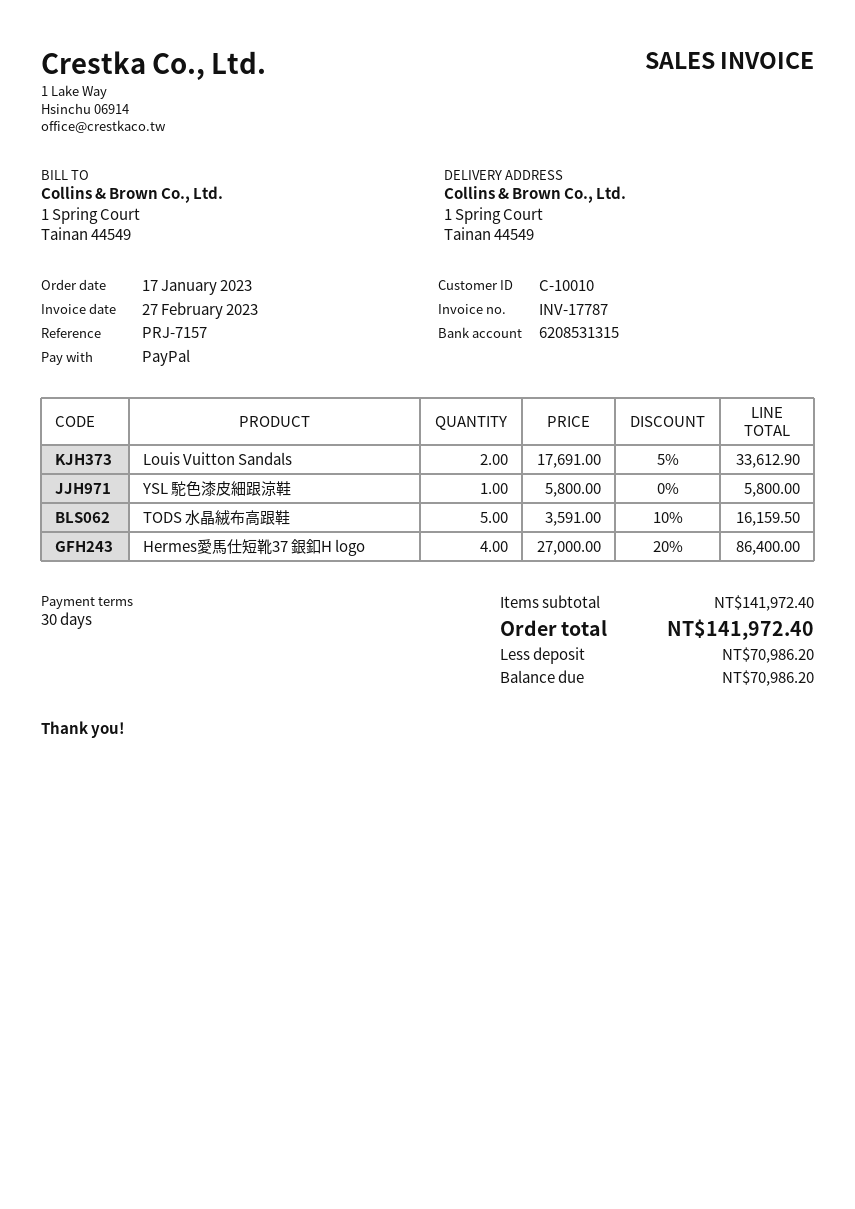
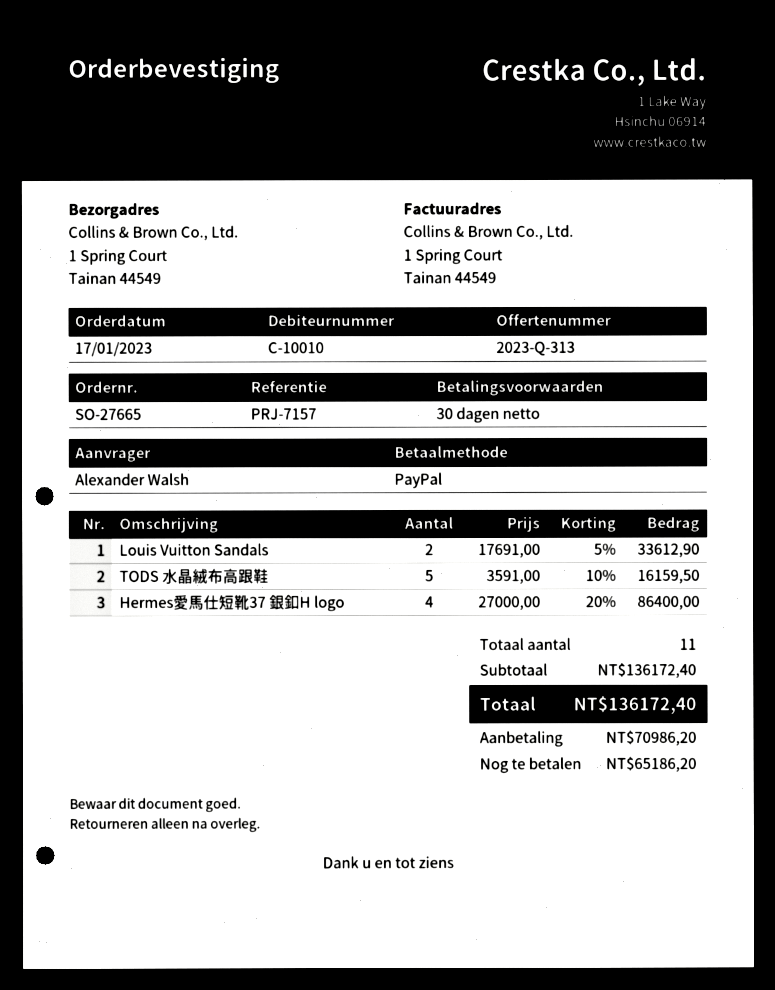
YSL 駝色漆皮細跟涼鞋: 1 x 5800.00 = 5800.00 -> none
subtotal: 141972.40 -> 136172.40
total: 141972.40 -> 136172.40
balance: 70986.20 -> 65186.20

